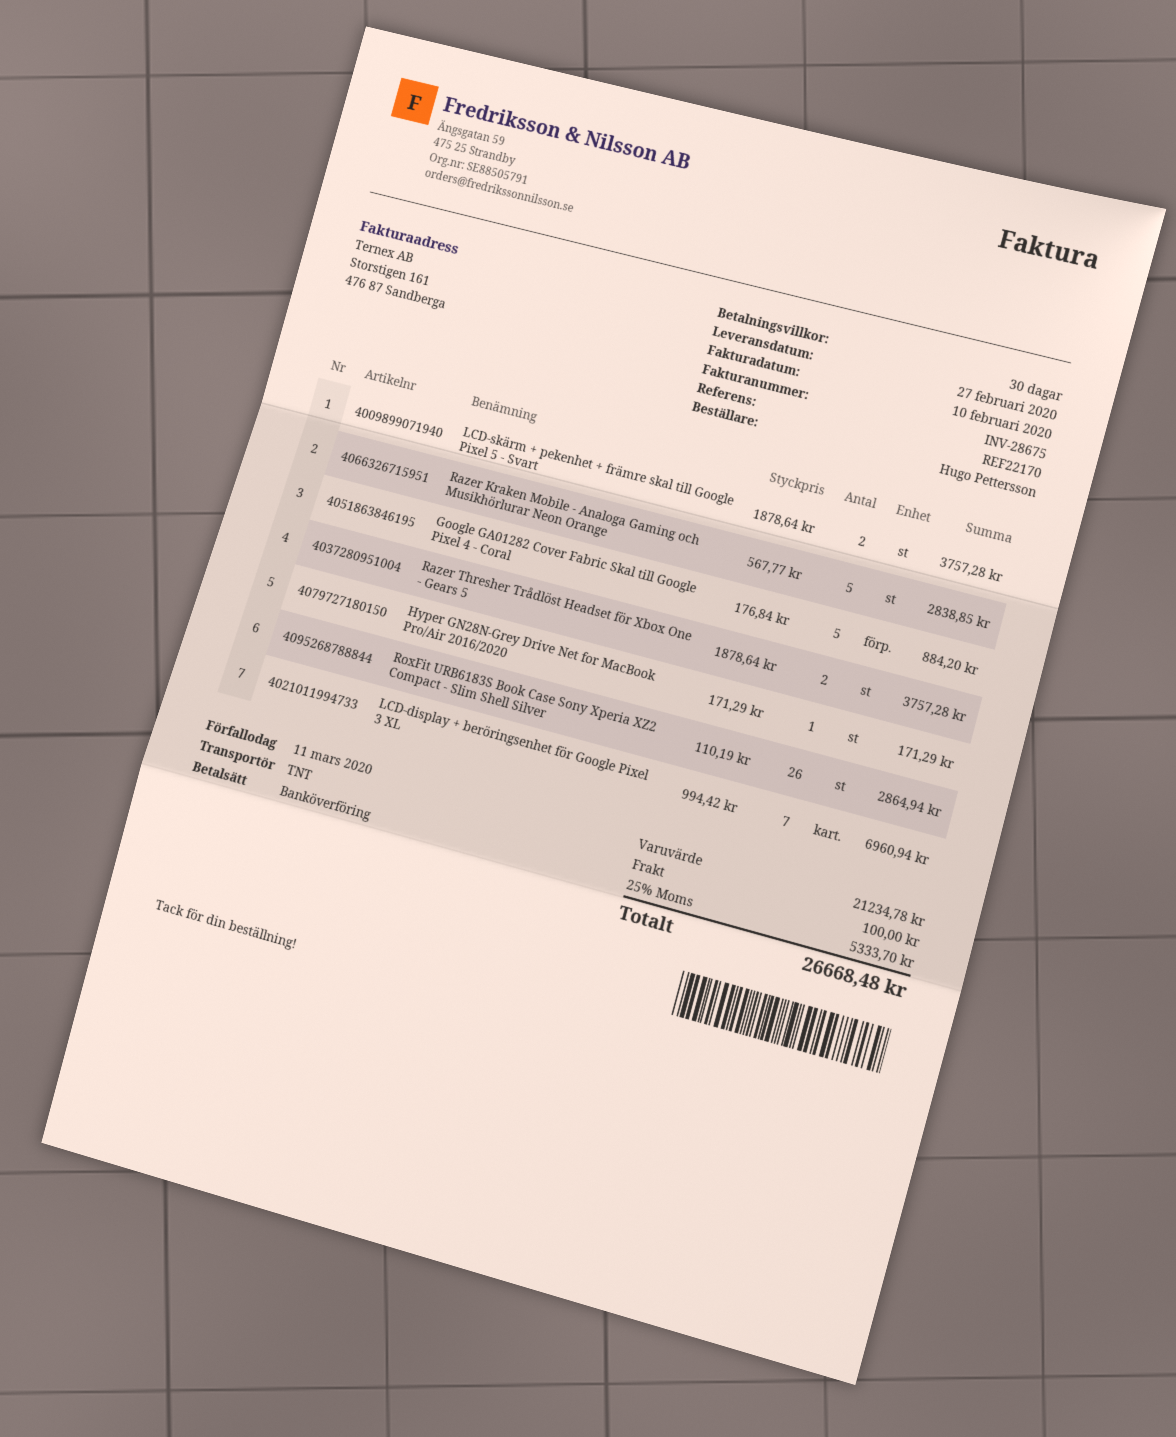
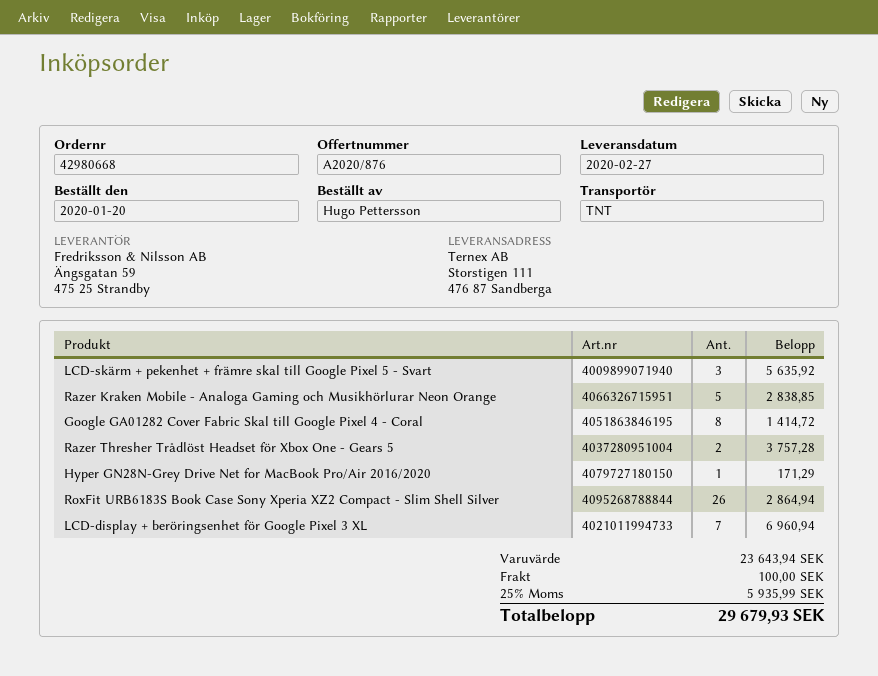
LCD-skärm + pekenhet + främre skal till Google Pixel 5 - Svart: 2 for 3757.28 -> 3 for 5635.92
Google GA01282 Cover Fabric Skal till Google Pixel 4 - Coral: 5 for 884.20 -> 8 for 1414.72
subtotal: 21234.78 -> 23643.94
tax: 25% = 5333.70 -> 25% = 5935.99
total: 26668.48 -> 29679.93

